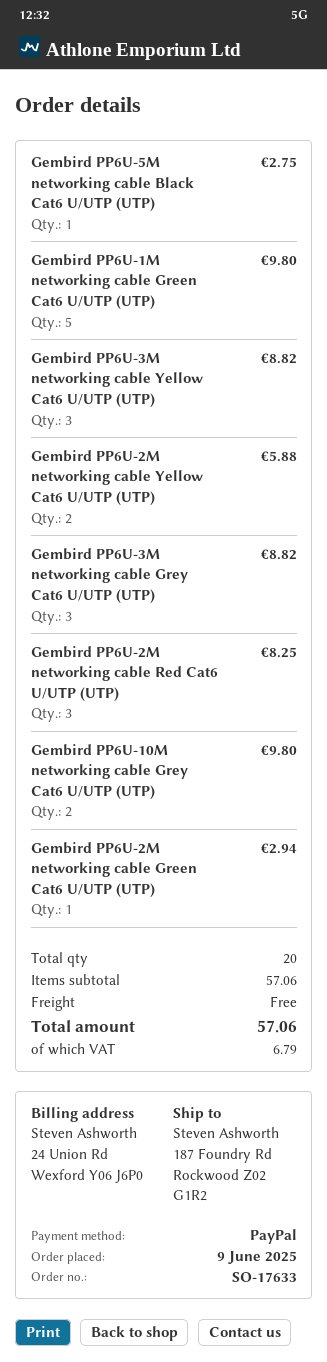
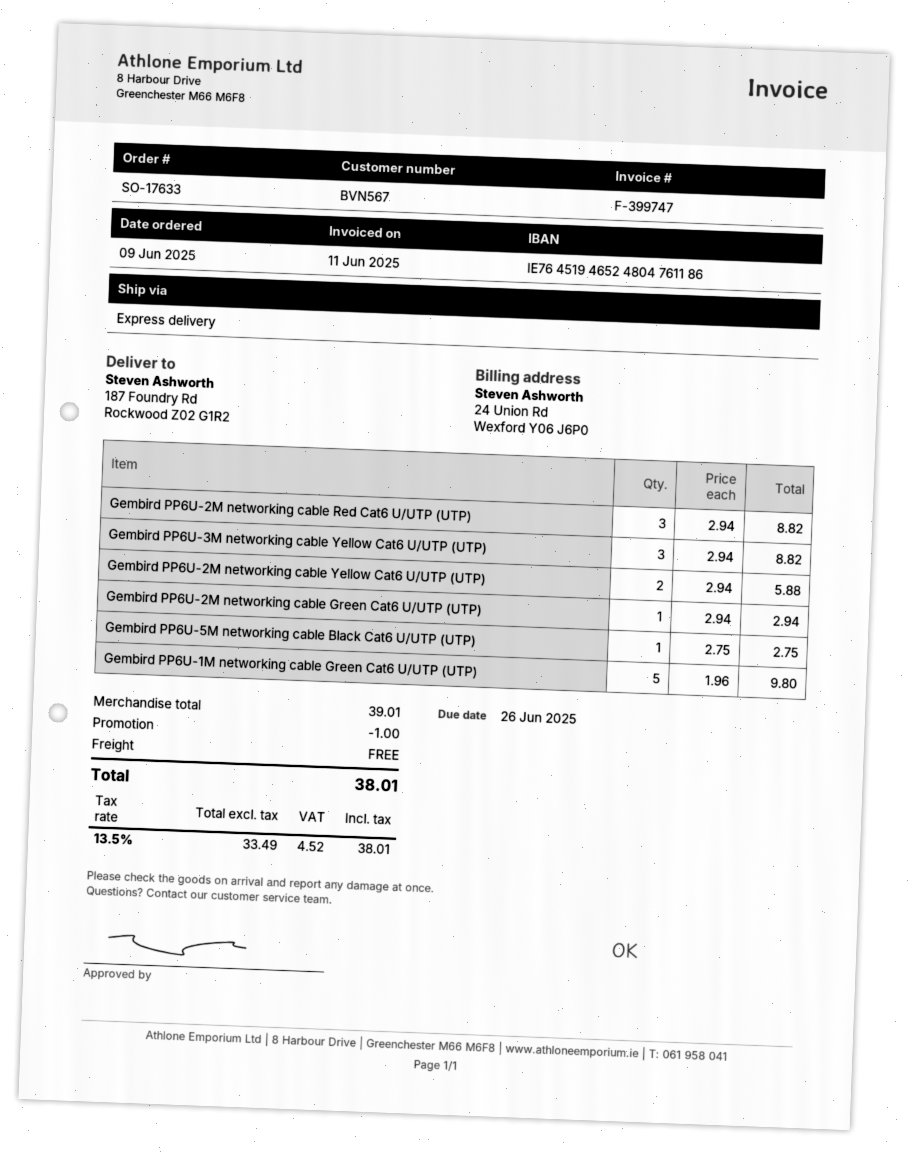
Gembird PP6U-3M networking cable Grey Cat6 U/UTP (UTP): 3 for 8.82 -> none
Gembird PP6U-2M networking cable Red Cat6 U/UTP (UTP): 3 for 8.25 -> 3 for 8.82
Gembird PP6U-10M networking cable Grey Cat6 U/UTP (UTP): 2 for 9.80 -> none
subtotal: 57.06 -> 39.01
discount: none -> 1.00
tax: 6.79 -> 4.52
total: 57.06 -> 38.01

